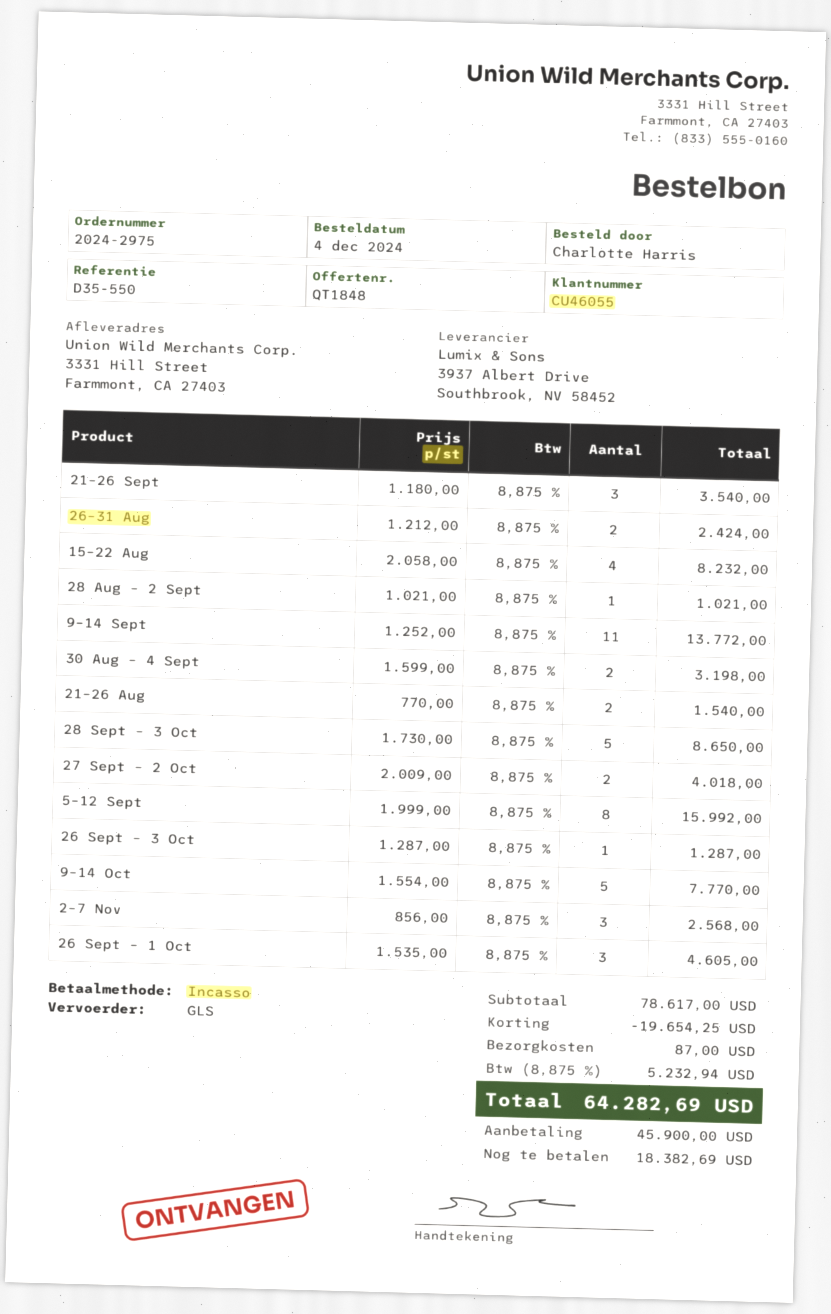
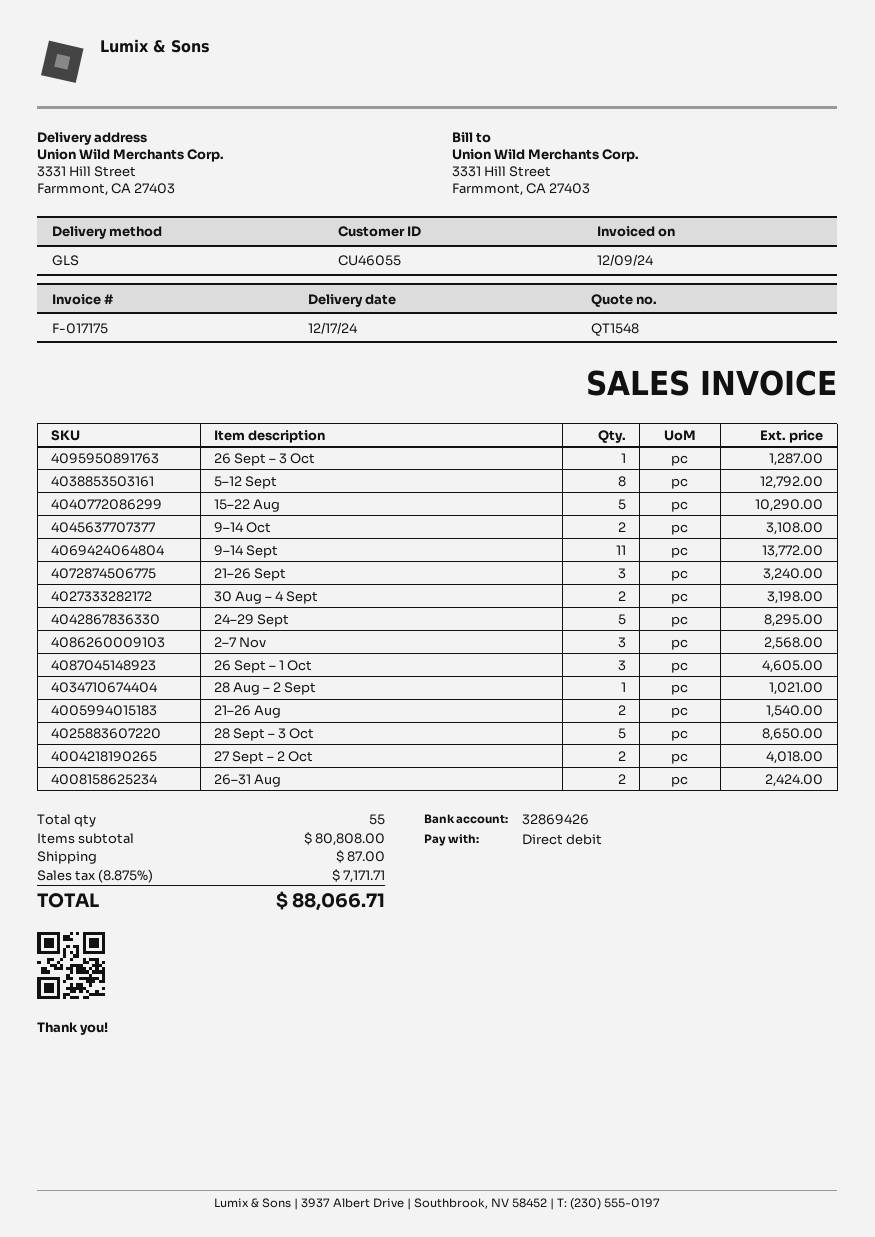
quote number: QT1848 -> QT1548
21–26 Sept: 3 for 3540.00 -> 3 for 3240.00
15–22 Aug: 4 for 8232.00 -> 5 for 10290.00
5–12 Sept: 8 for 15992.00 -> 8 for 12792.00
9–14 Oct: 5 for 7770.00 -> 2 for 3108.00
24–29 Sept: none -> 5 for 8295.00
subtotal: 78617.00 -> 80808.00
discount: 19654.25 -> none
tax: 8.875% = 5232.94 -> 8.875% = 7171.71
total: 64282.69 -> 88066.71

